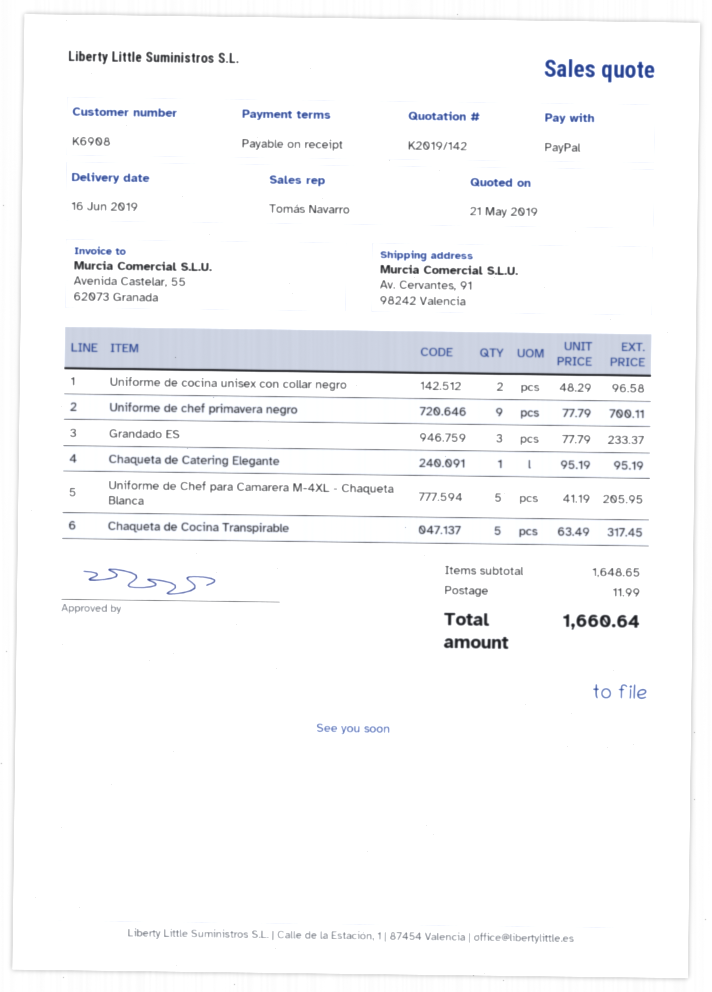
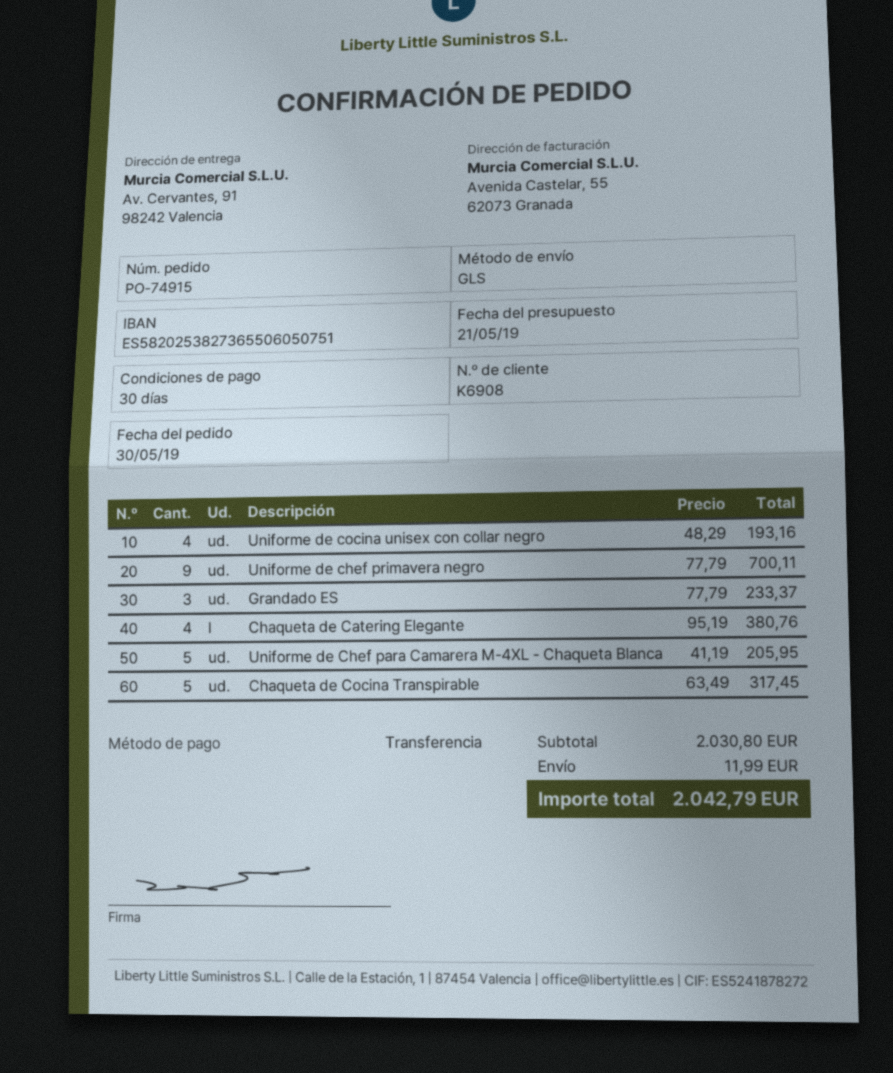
payment terms: on receipt -> 30 days
payment method: PayPal -> bank transfer
Uniforme de cocina unisex con collar negro: 2 x 48.29 = 96.58 -> 4 x 48.29 = 193.16
Chaqueta de Catering Elegante: 1 x 95.19 = 95.19 -> 4 x 95.19 = 380.76
subtotal: 1648.65 -> 2030.80
total: 1660.64 -> 2042.79

